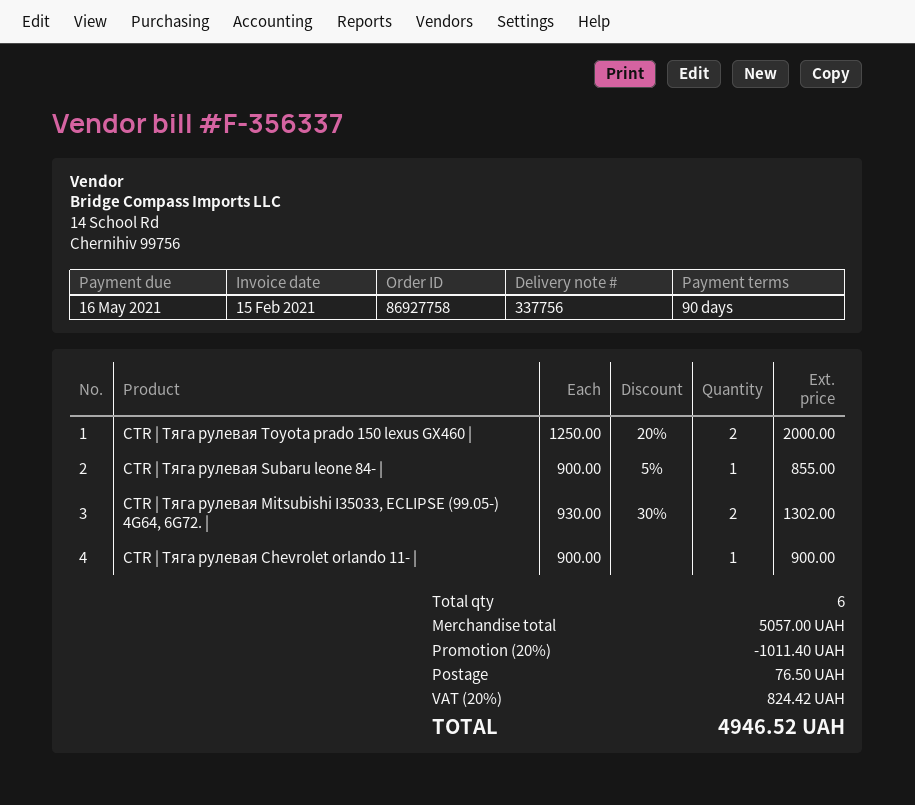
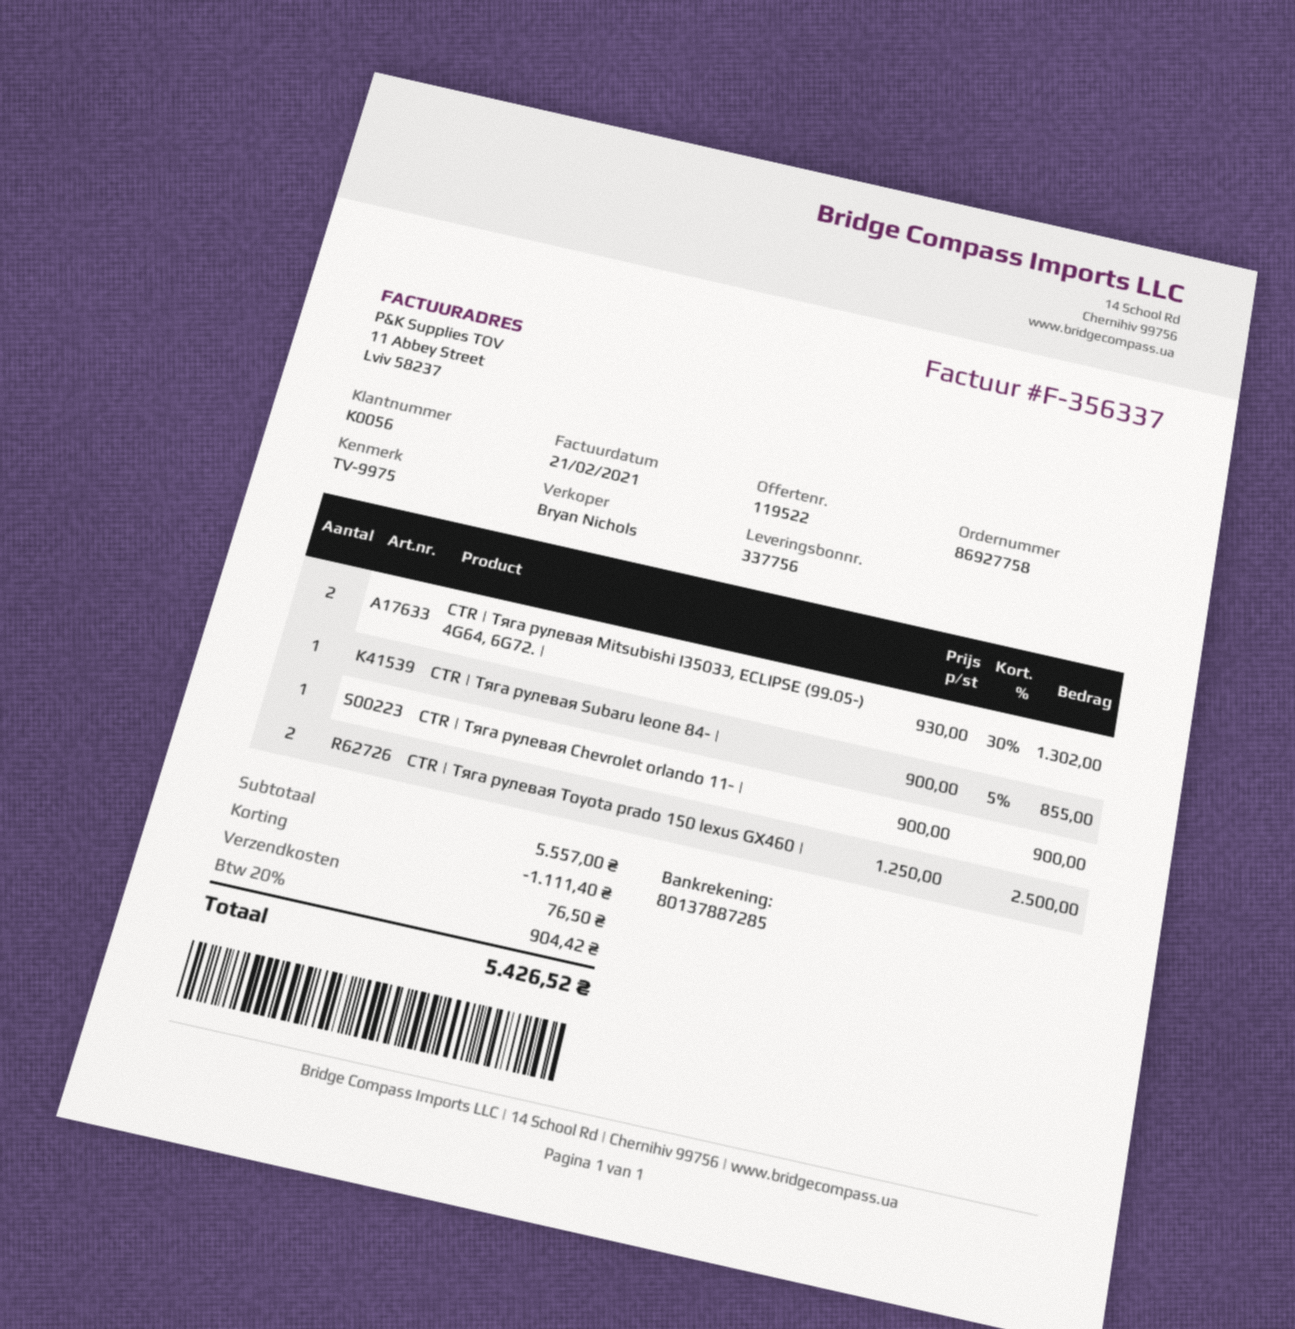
invoice date: 2021-02-15 -> 2021-02-21
CTR | Тяга рулевая Toyota prado 150 lexus GX460 |: 2 x 1250.00 - 20% = 2000.00 -> 2 x 1250.00 = 2500.00
subtotal: 5057.00 -> 5557.00
discount: 1011.40 -> 1111.40
tax: 20% = 824.42 -> 20% = 904.42
total: 4946.52 -> 5426.52

